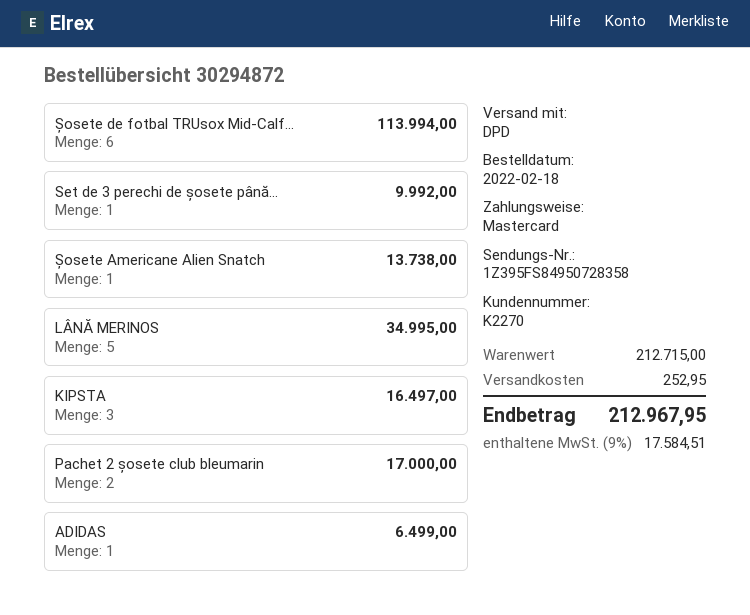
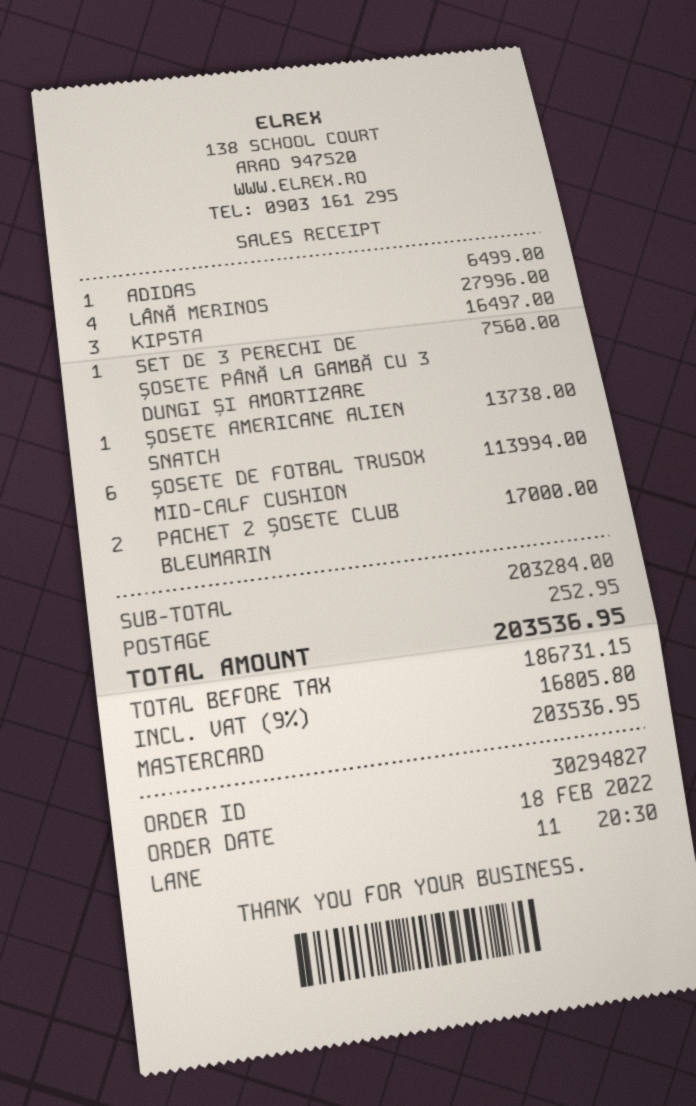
order number: 30294872 -> 30294827
Set de 3 perechi de șosete până...: 1 for 9992.00 -> 1 for 7560.00
LÂNĂ MERINOS: 5 for 34995.00 -> 4 for 27996.00
subtotal: 212715.00 -> 203284.00
tax: 9% = 17584.51 -> 9% = 16805.80
total: 212967.95 -> 203536.95

